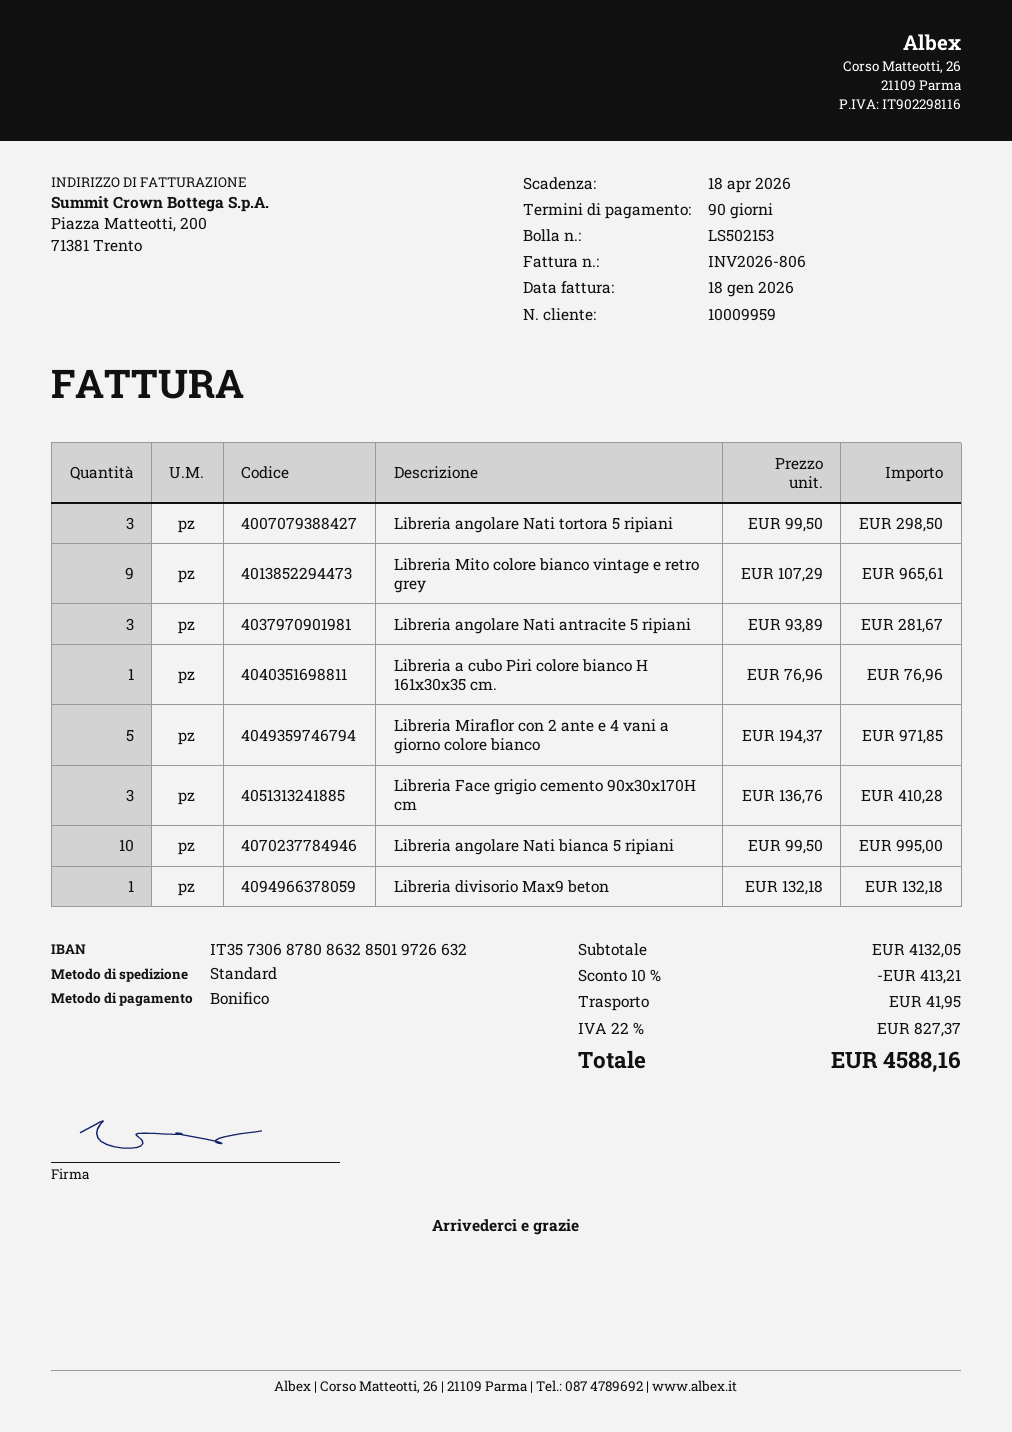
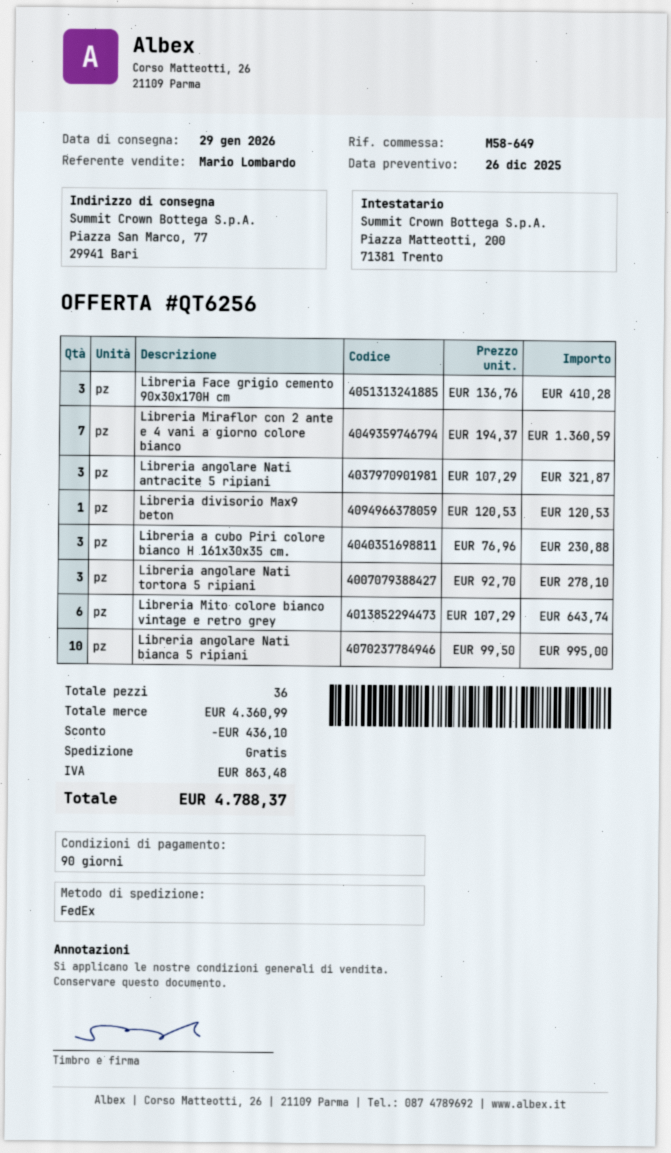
shipping method: standard -> FedEx
Libreria angolare Nati tortora 5 ripiani: 3 x 99.50 = 298.50 -> 3 x 92.70 = 278.10
Libreria Mito colore bianco vintage e retro grey: 9 x 107.29 = 965.61 -> 6 x 107.29 = 643.74
Libreria angolare Nati antracite 5 ripiani: 3 x 93.89 = 281.67 -> 3 x 107.29 = 321.87
Libreria a cubo Piri colore bianco H 161x30x35 cm.: 1 x 76.96 = 76.96 -> 3 x 76.96 = 230.88
Libreria Miraflor con 2 ante e 4 vani a giorno colore bianco: 5 x 194.37 = 971.85 -> 7 x 194.37 = 1360.59
Libreria divisorio Max9 beton: 1 x 132.18 = 132.18 -> 1 x 120.53 = 120.53
subtotal: 4132.05 -> 4360.99
discount: 413.21 -> 436.10
shipping: 41.95 -> 0.00
tax: 827.37 -> 863.48
total: 4588.16 -> 4788.37

